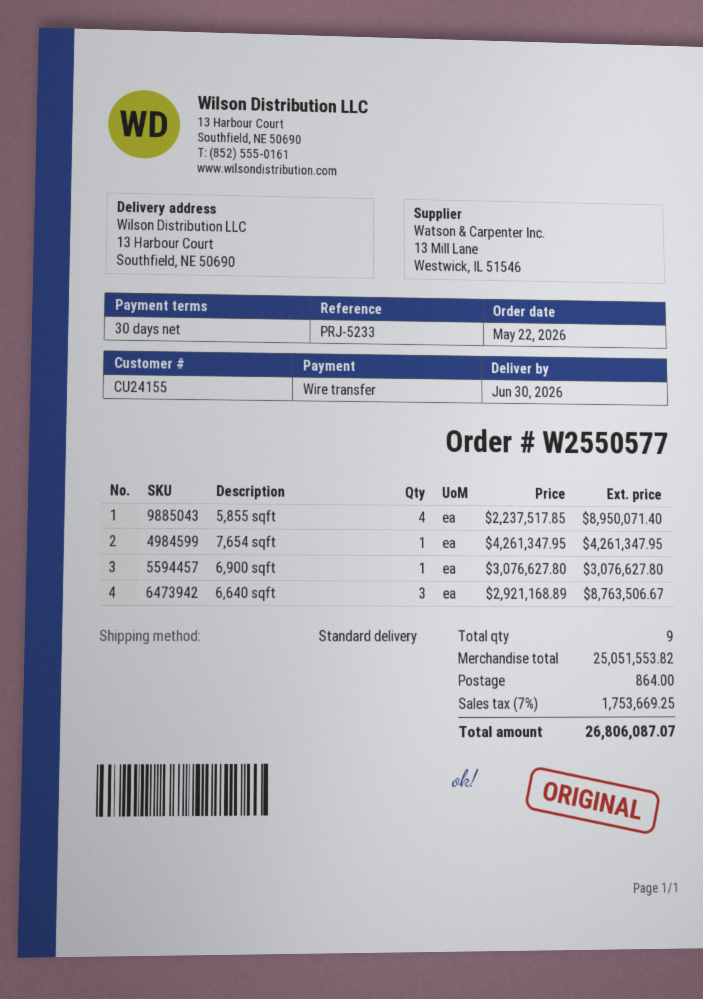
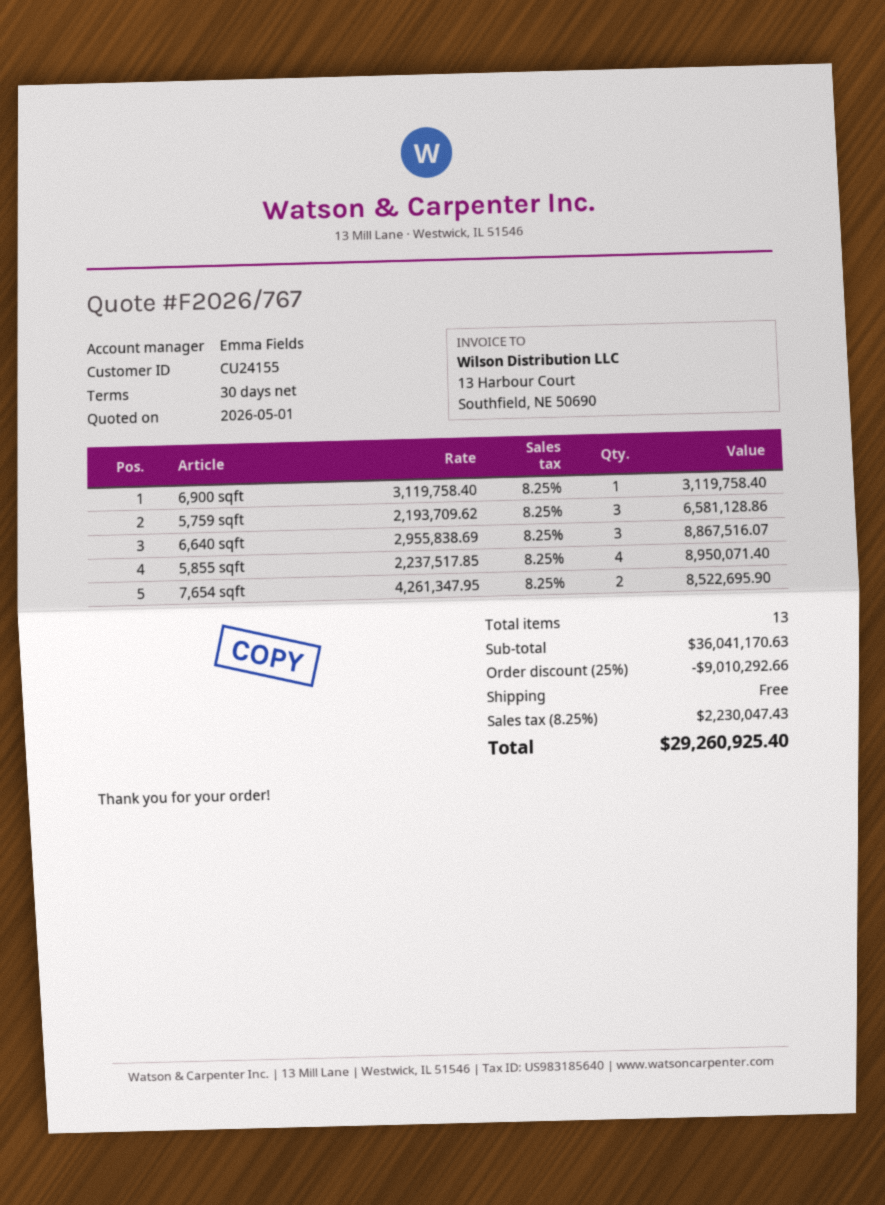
7,654 sqft: 1 x 4261347.95 = 4261347.95 -> 2 x 4261347.95 = 8522695.90
6,900 sqft: 1 x 3076627.80 = 3076627.80 -> 1 x 3119758.40 = 3119758.40
6,640 sqft: 3 x 2921168.89 = 8763506.67 -> 3 x 2955838.69 = 8867516.07
5,759 sqft: none -> 3 x 2193709.62 = 6581128.86
total quantity: 9 -> 13
subtotal: 25051553.82 -> 36041170.63
discount: none -> 25% = 9010292.66
shipping: 864.00 -> 0.00
tax: 7% = 1753669.25 -> 8.25% = 2230047.43
total: 26806087.07 -> 29260925.40

